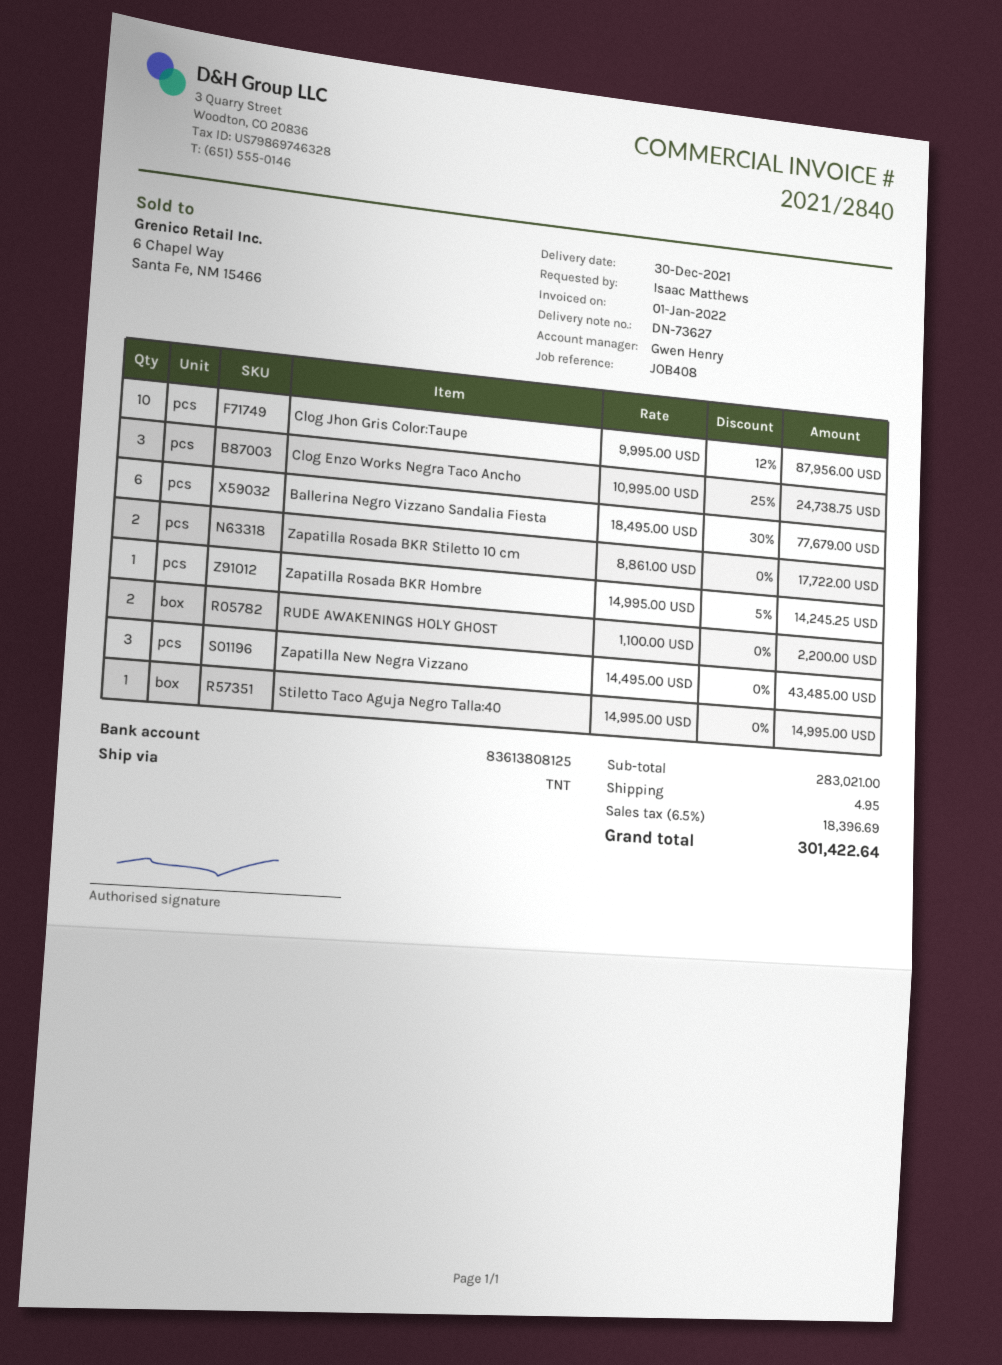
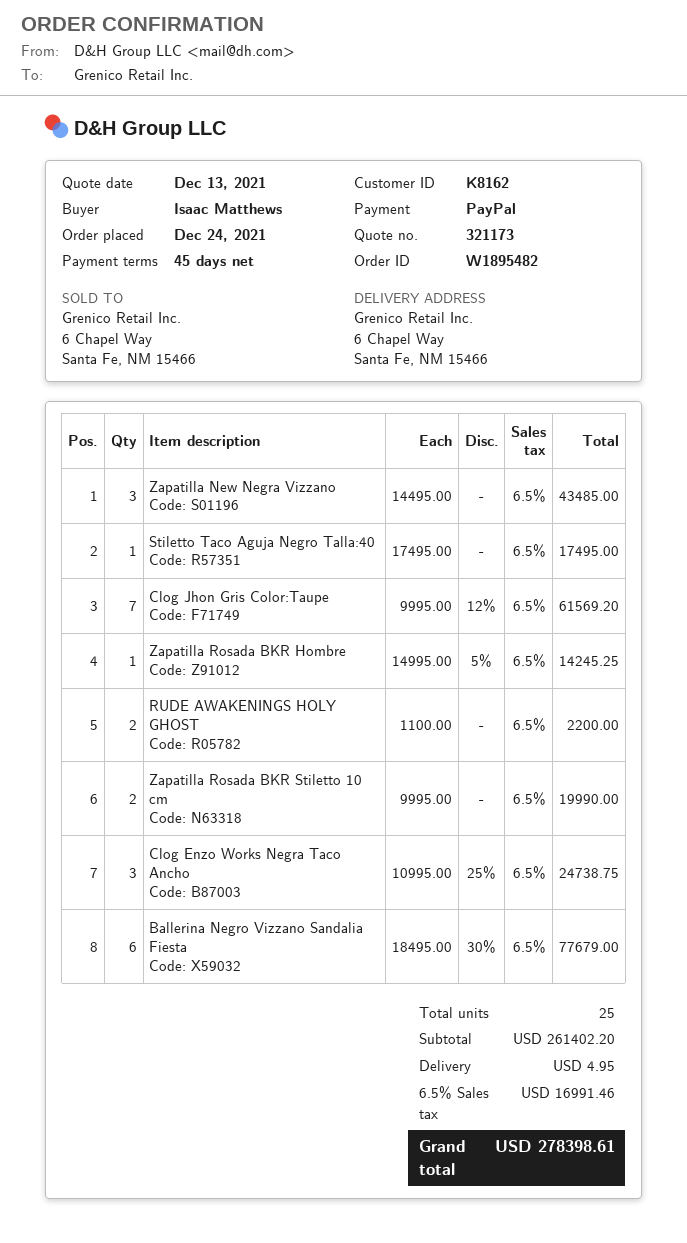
Clog Jhon Gris Color:Taupe: 10 x 9995.00 - 12% = 87956.00 -> 7 x 9995.00 - 12% = 61569.20
Zapatilla Rosada BKR Stiletto 10 cm: 2 x 8861.00 = 17722.00 -> 2 x 9995.00 = 19990.00
Stiletto Taco Aguja Negro Talla:40: 1 x 14995.00 = 14995.00 -> 1 x 17495.00 = 17495.00
subtotal: 283021.00 -> 261402.20
tax: 6.5% = 18396.69 -> 6.5% = 16991.46
total: 301422.64 -> 278398.61

